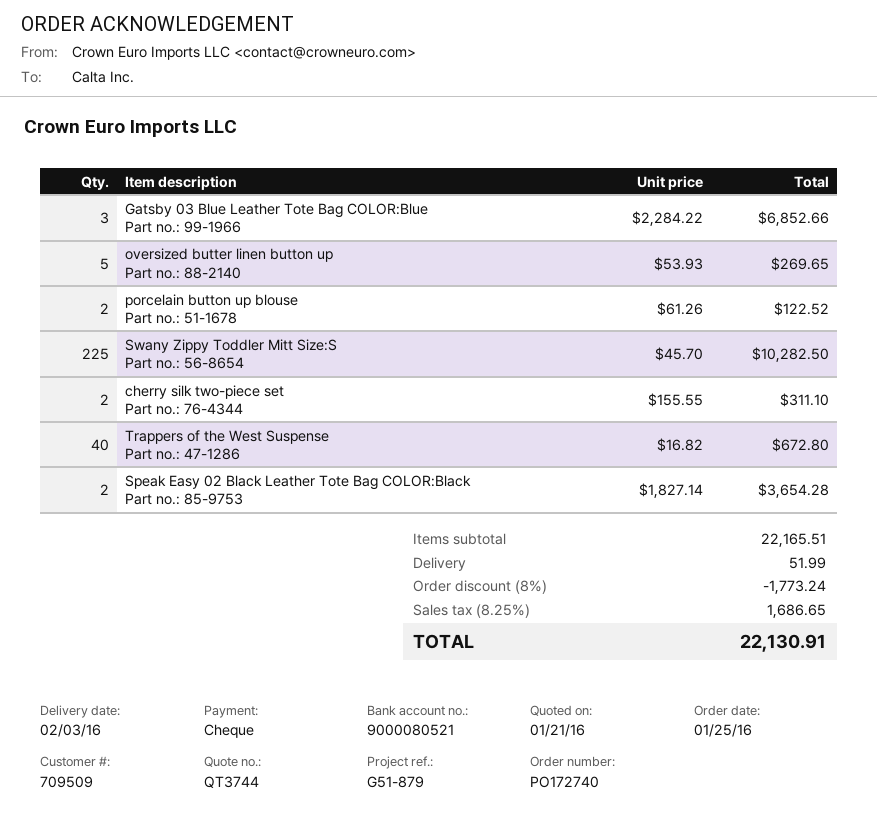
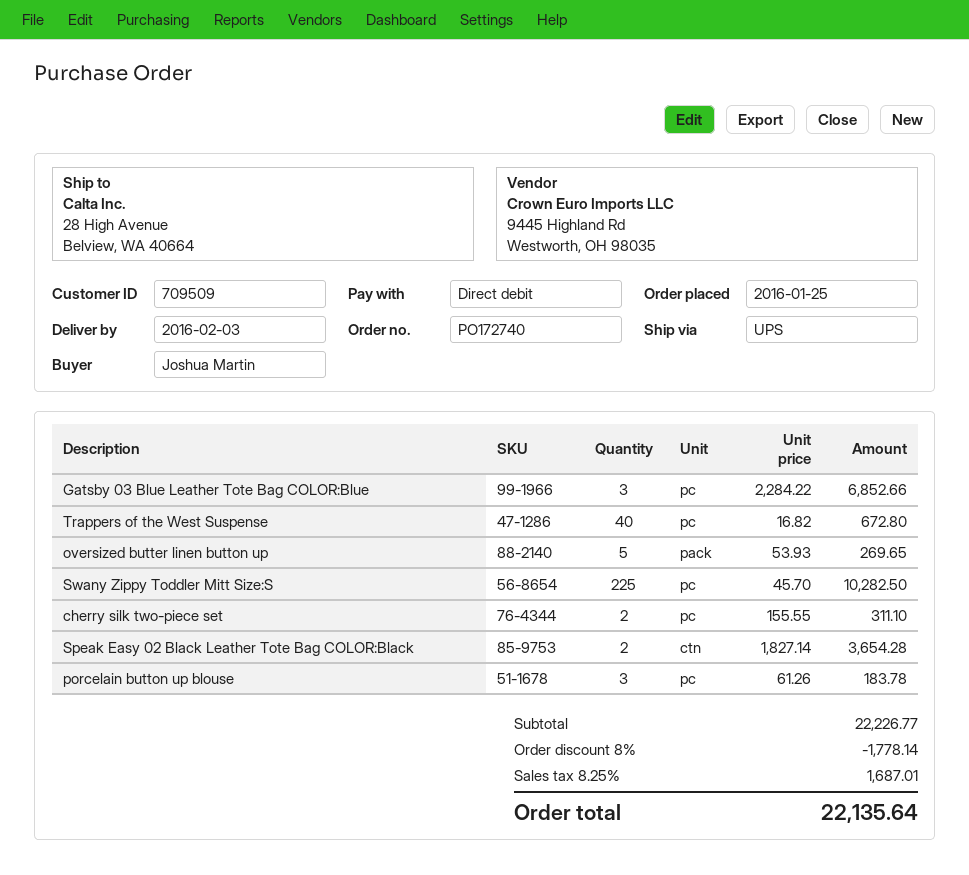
payment method: cheque -> direct debit
porcelain button up blouse: 2 x 61.26 = 122.52 -> 3 x 61.26 = 183.78
subtotal: 22165.51 -> 22226.77
discount: 8% = 1773.24 -> 8% = 1778.14
shipping: 51.99 -> none
tax: 8.25% = 1686.65 -> 8.25% = 1687.01
total: 22130.91 -> 22135.64

